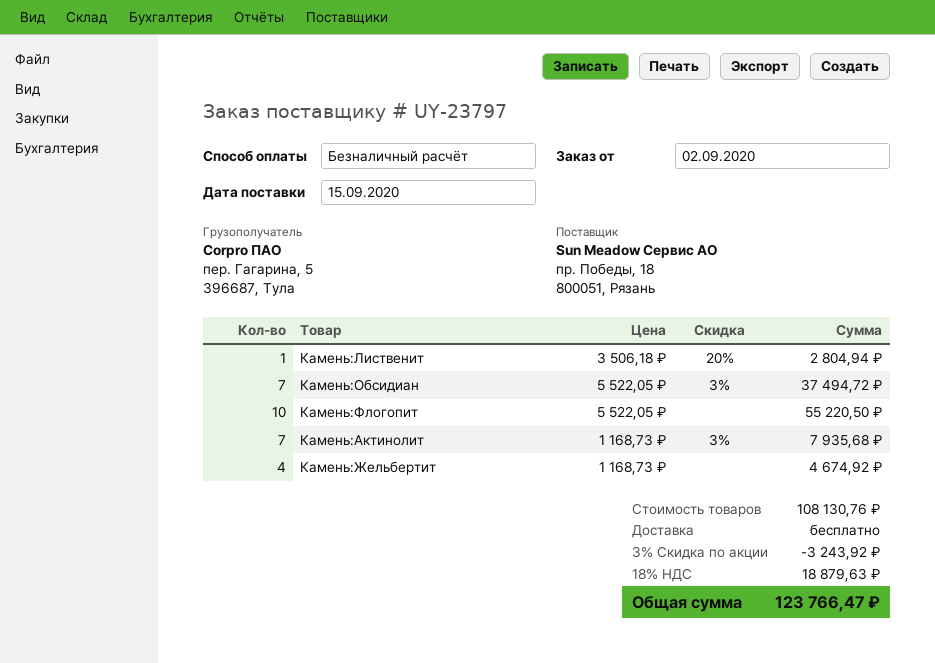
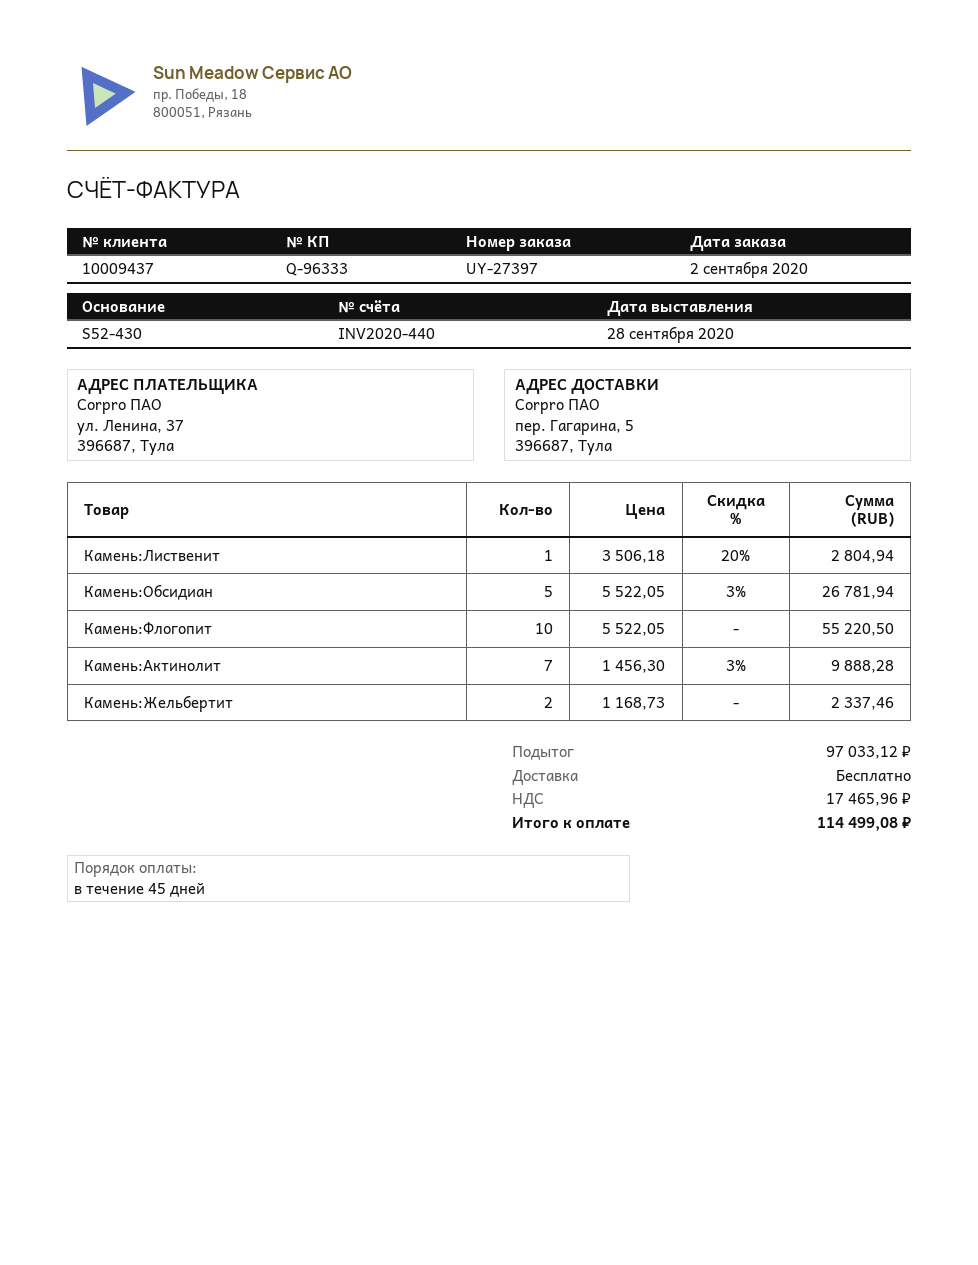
order number: UY-23797 -> UY-27397
Камень:Обсидиан: 7 x 5522.05 - 3% = 37494.72 -> 5 x 5522.05 - 3% = 26781.94
Камень:Актинолит: 7 x 1168.73 - 3% = 7935.68 -> 7 x 1456.30 - 3% = 9888.28
Камень:Жельбертит: 4 x 1168.73 = 4674.92 -> 2 x 1168.73 = 2337.46
subtotal: 108130.76 -> 97033.12
discount: 3% = 3243.92 -> none
tax: 18879.63 -> 17465.96
total: 123766.47 -> 114499.08

